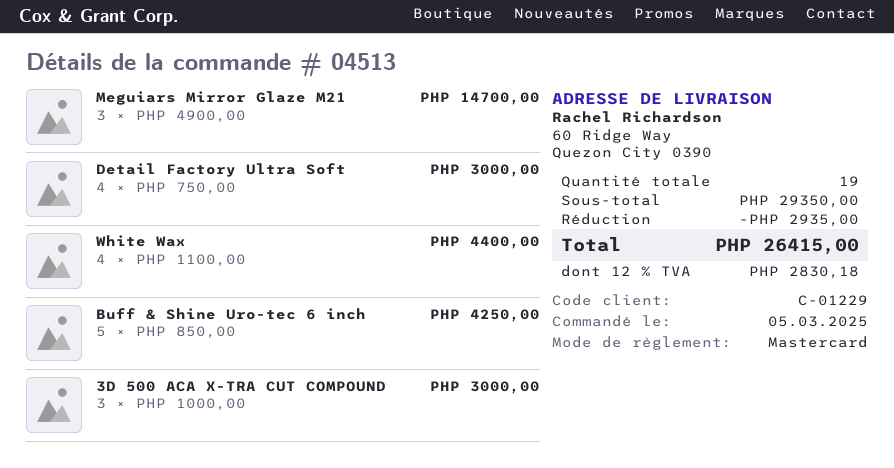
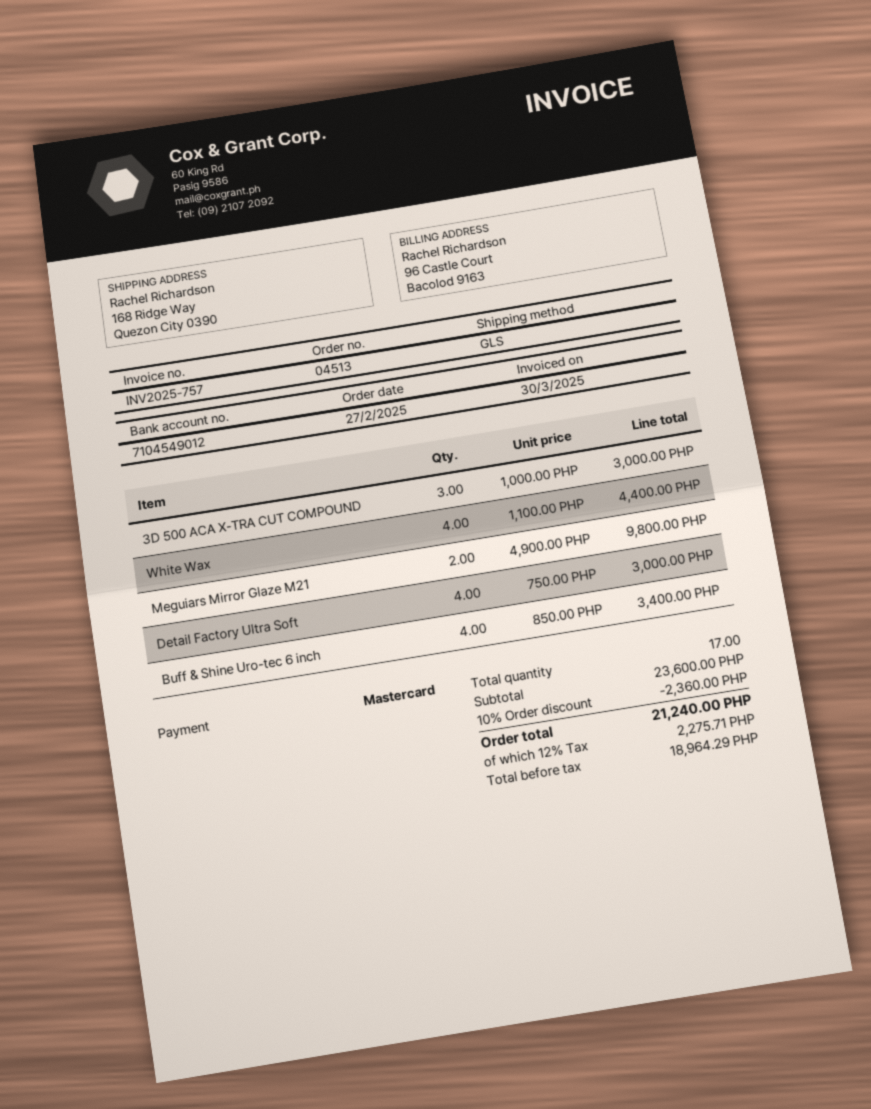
order date: 2025-03-05 -> 2025-02-27
ship to: 60 Ridge Way, Quezon City 0390 -> 168 Ridge Way, Quezon City 0390
Meguiars Mirror Glaze M21: 3 x 4900.00 = 14700.00 -> 2 x 4900.00 = 9800.00
Buff & Shine Uro-tec 6 inch: 5 x 850.00 = 4250.00 -> 4 x 850.00 = 3400.00
total quantity: 19 -> 17
subtotal: 29350.00 -> 23600.00
discount: 2935.00 -> 2360.00
tax: 12% = 2830.18 -> 12% = 2275.71
total: 26415.00 -> 21240.00

